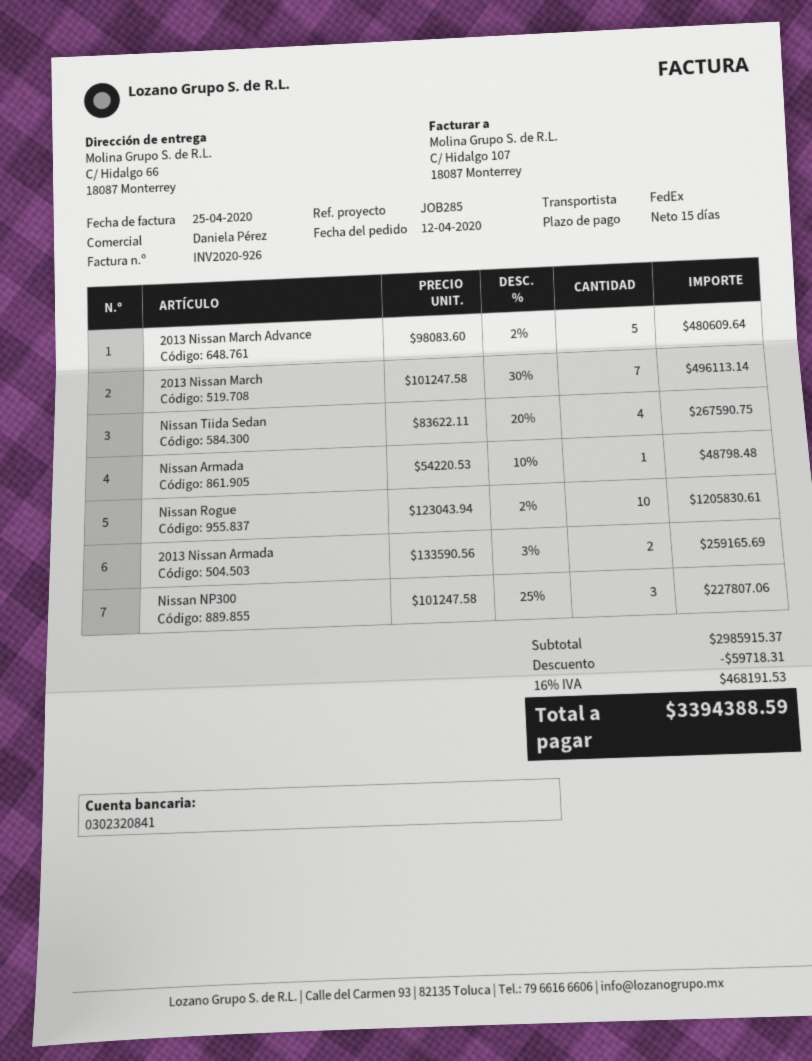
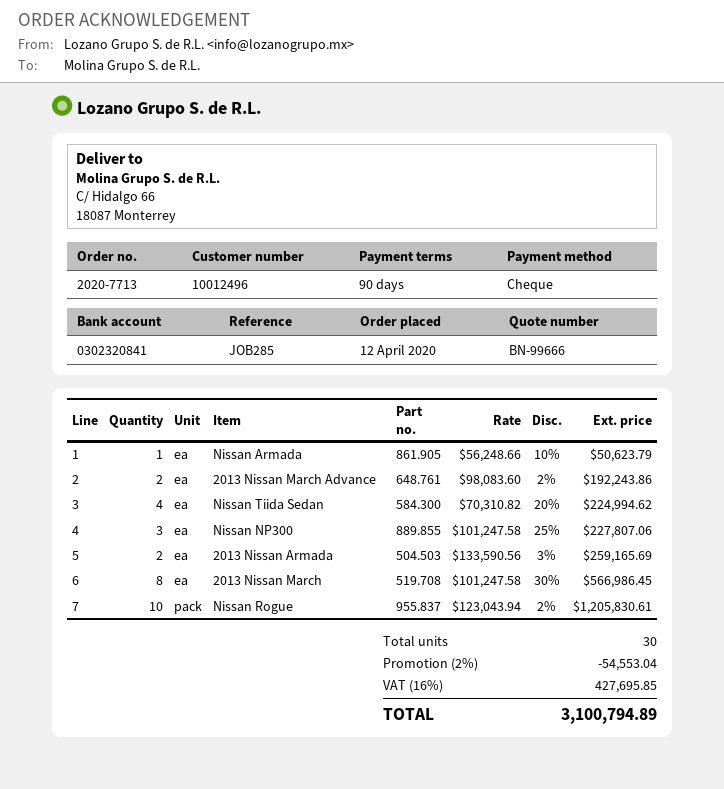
payment terms: 15 days -> 90 days
2013 Nissan March Advance: 5 x 98083.60 - 2% = 480609.64 -> 2 x 98083.60 - 2% = 192243.86
2013 Nissan March: 7 x 101247.58 - 30% = 496113.14 -> 8 x 101247.58 - 30% = 566986.45
Nissan Tiida Sedan: 4 x 83622.11 - 20% = 267590.75 -> 4 x 70310.82 - 20% = 224994.62
Nissan Armada: 1 x 54220.53 - 10% = 48798.48 -> 1 x 56248.66 - 10% = 50623.79
discount: 59718.31 -> 54553.04
tax: 16% = 468191.53 -> 16% = 427695.85
total: 3394388.59 -> 3100794.89

